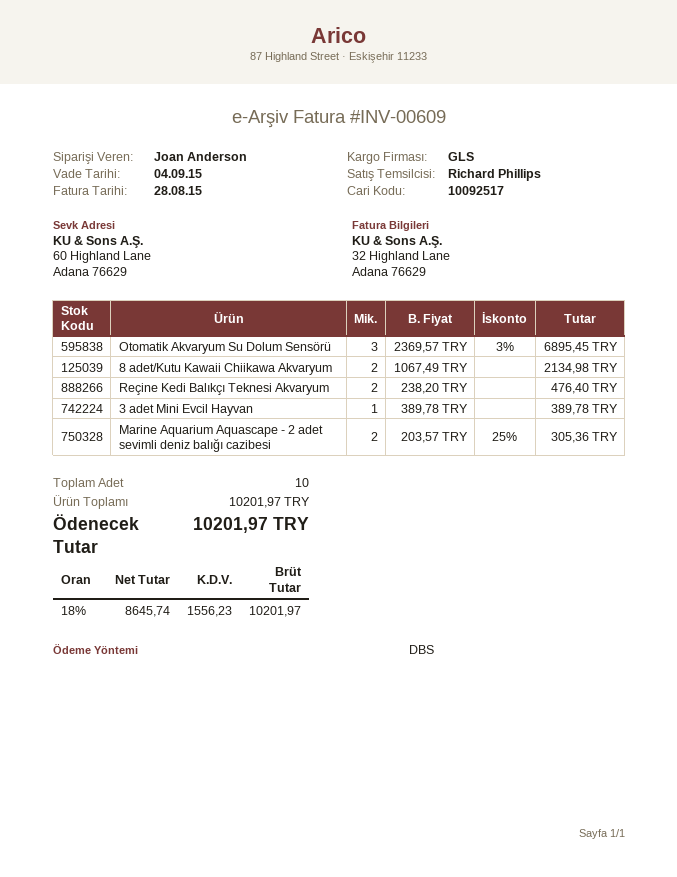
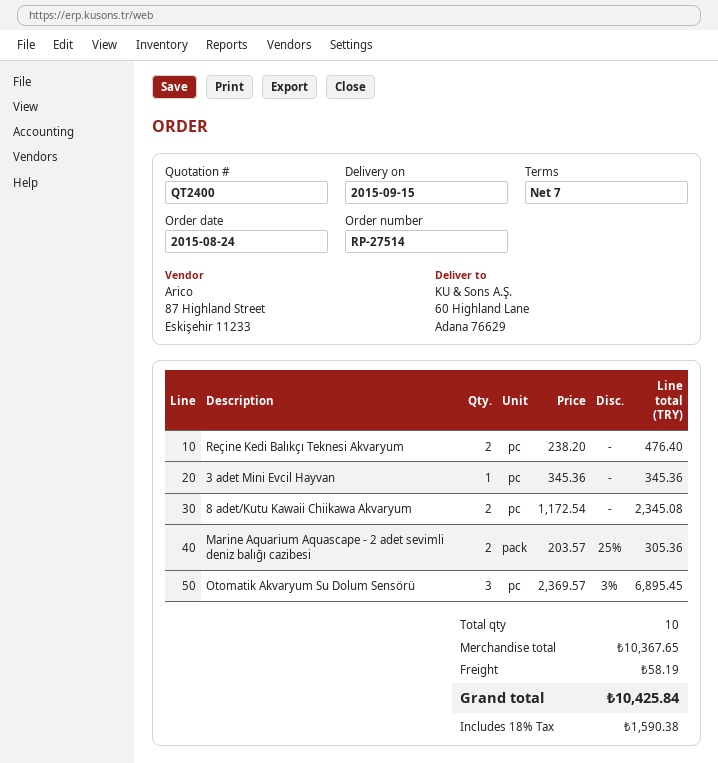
8 adet/Kutu Kawaii Chiikawa Akvaryum: 2 x 1067.49 = 2134.98 -> 2 x 1172.54 = 2345.08
3 adet Mini Evcil Hayvan: 1 x 389.78 = 389.78 -> 1 x 345.36 = 345.36
subtotal: 10201.97 -> 10367.65
shipping: none -> 58.19
tax: 18% = 1556.23 -> 18% = 1590.38
total: 10201.97 -> 10425.84

